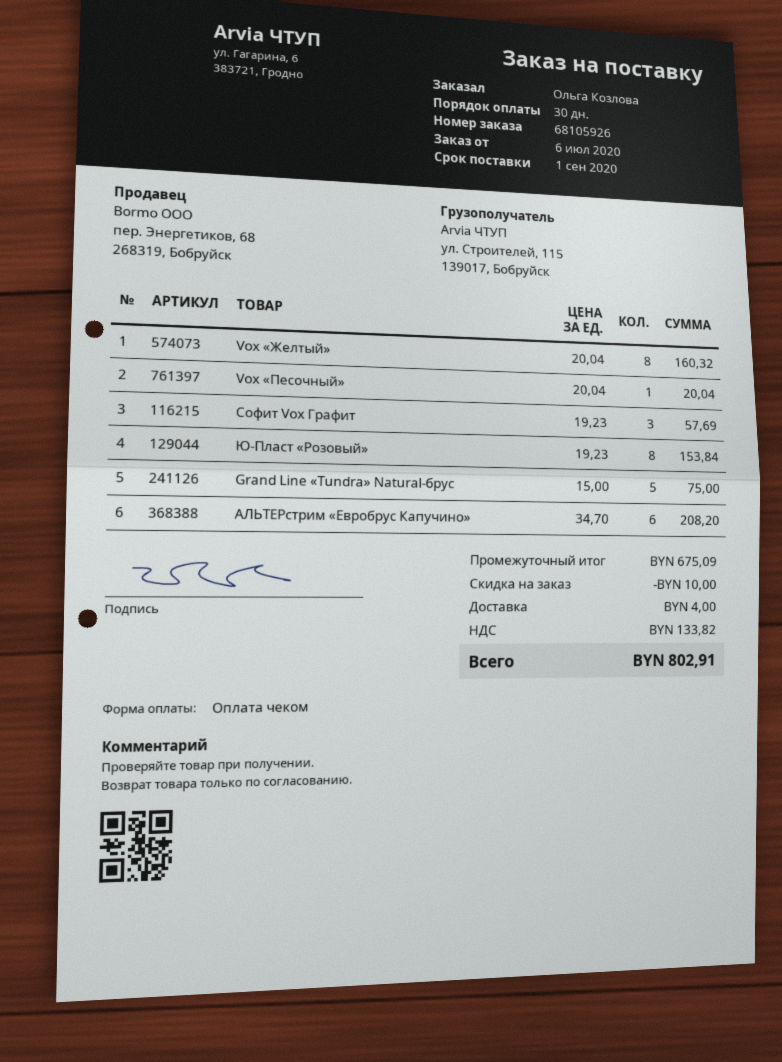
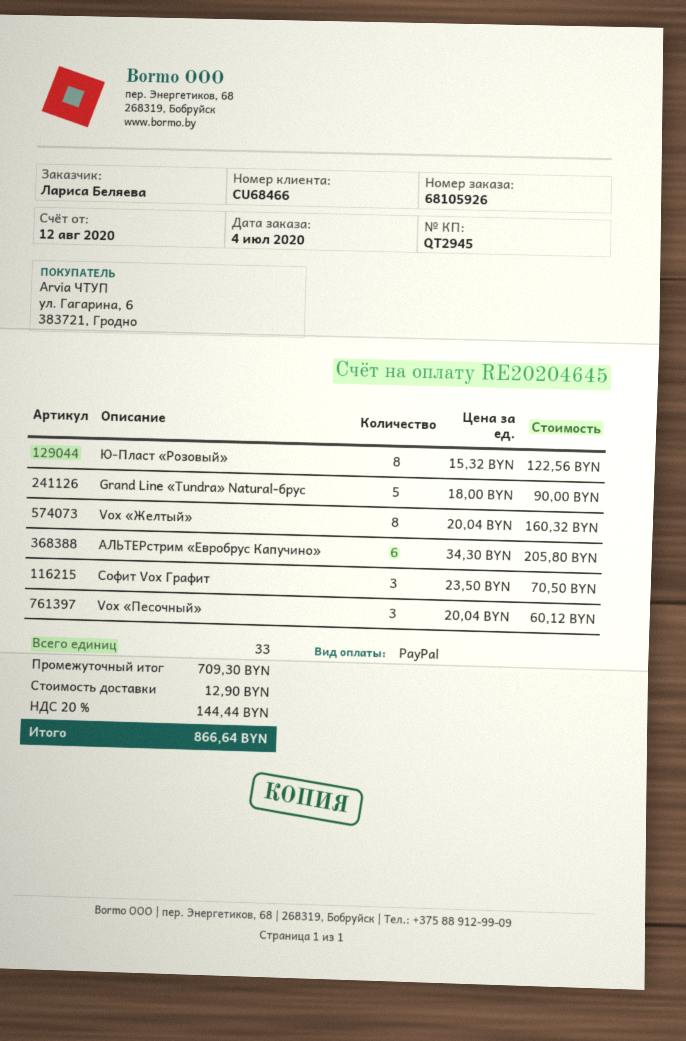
order date: 2020-07-06 -> 2020-07-04
ordered by: Ольга Козлова -> Лариса Беляева
payment method: cheque -> PayPal
Vox «Песочный»: 1 x 20.04 = 20.04 -> 3 x 20.04 = 60.12
Софит Vox Графит: 3 x 19.23 = 57.69 -> 3 x 23.50 = 70.50
Ю-Пласт «Розовый»: 8 x 19.23 = 153.84 -> 8 x 15.32 = 122.56
Grand Line «Tundra» Natural-брус: 5 x 15.00 = 75.00 -> 5 x 18.00 = 90.00
АЛЬТЕРстрим «Евробрус Капучино»: 6 x 34.70 = 208.20 -> 6 x 34.30 = 205.80
subtotal: 675.09 -> 709.30
discount: 10.00 -> none
shipping: 4.00 -> 12.90
tax: 133.82 -> 144.44
total: 802.91 -> 866.64

